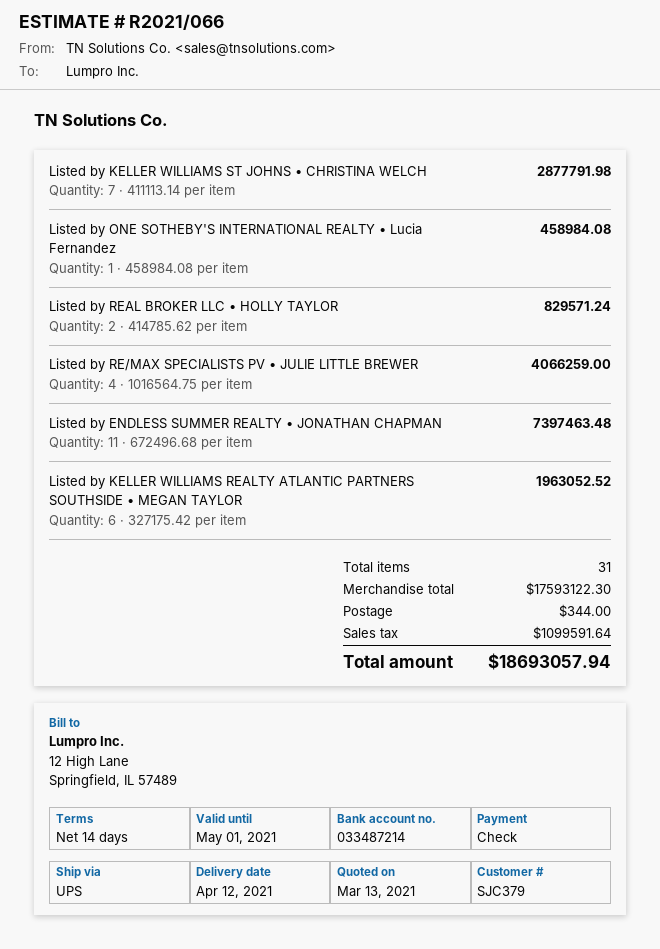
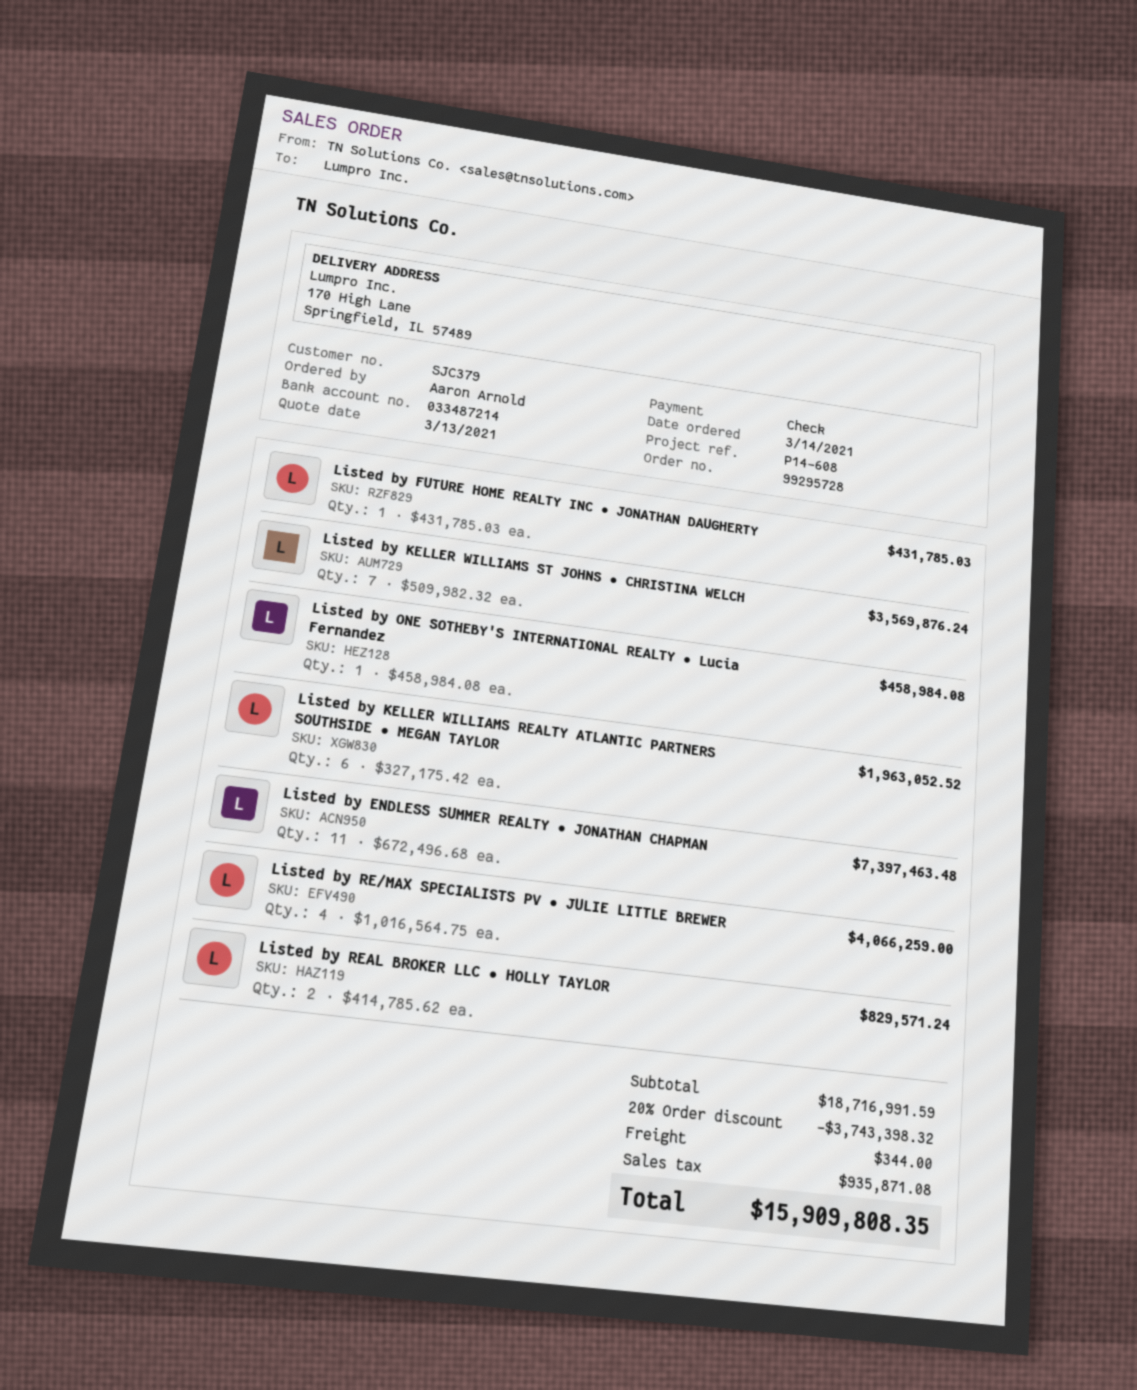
Listed by KELLER WILLIAMS ST JOHNS • CHRISTINA WELCH: 7 x 411113.14 = 2877791.98 -> 7 x 509982.32 = 3569876.24
Listed by FUTURE HOME REALTY INC • JONATHAN DAUGHERTY: none -> 1 x 431785.03 = 431785.03
subtotal: 17593122.30 -> 18716991.59
discount: none -> 20% = 3743398.32
tax: 1099591.64 -> 935871.08
total: 18693057.94 -> 15909808.35

